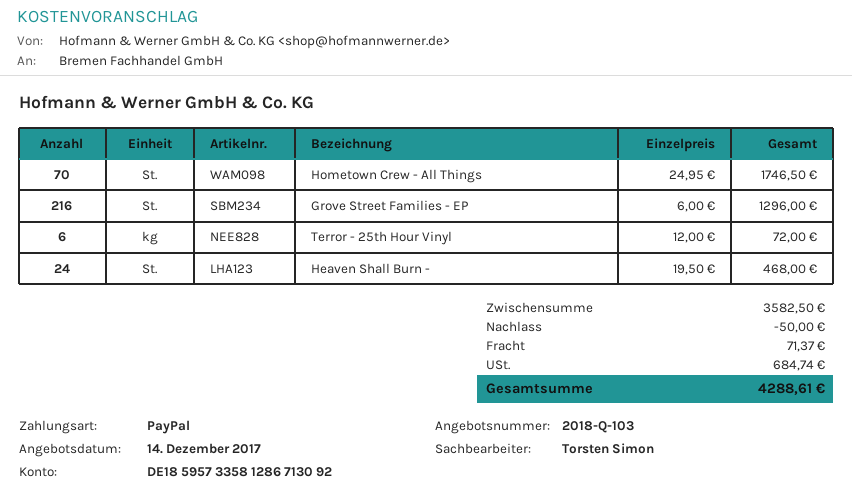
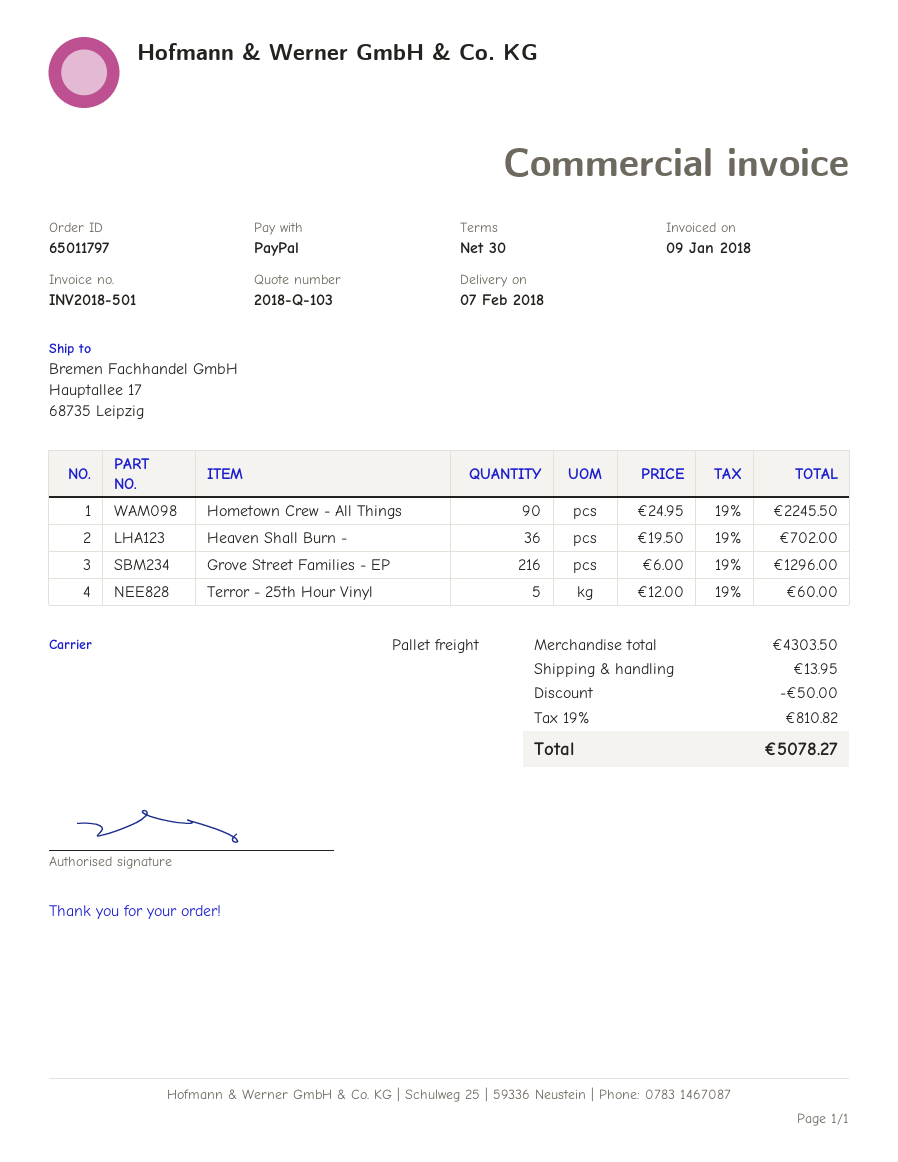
Hometown Crew - All Things: 70 x 24.95 = 1746.50 -> 90 x 24.95 = 2245.50
Terror - 25th Hour Vinyl: 6 x 12.00 = 72.00 -> 5 x 12.00 = 60.00
Heaven Shall Burn -: 24 x 19.50 = 468.00 -> 36 x 19.50 = 702.00
subtotal: 3582.50 -> 4303.50
shipping: 71.37 -> 13.95
tax: 684.74 -> 810.82
total: 4288.61 -> 5078.27

